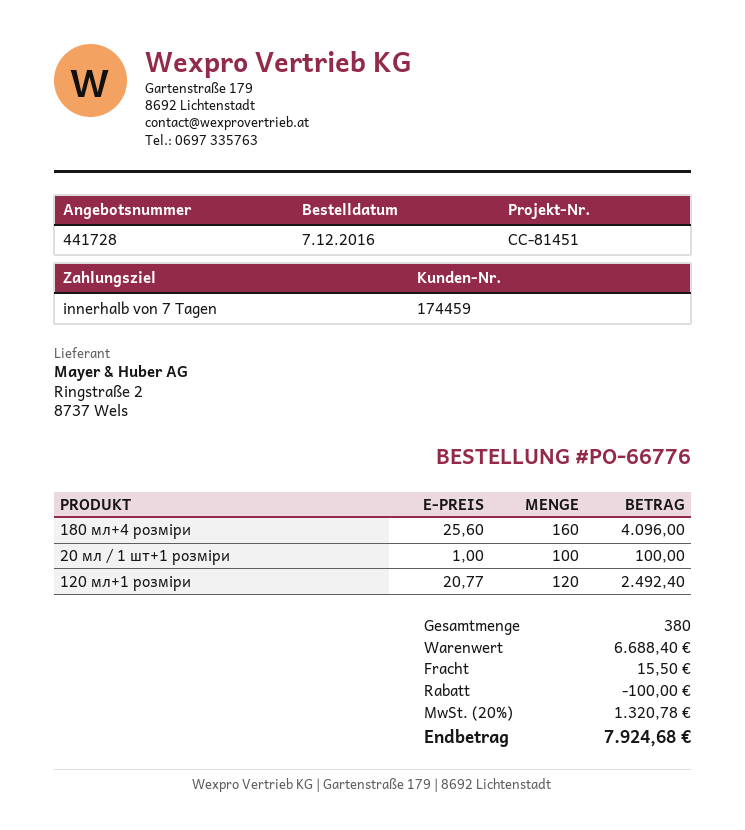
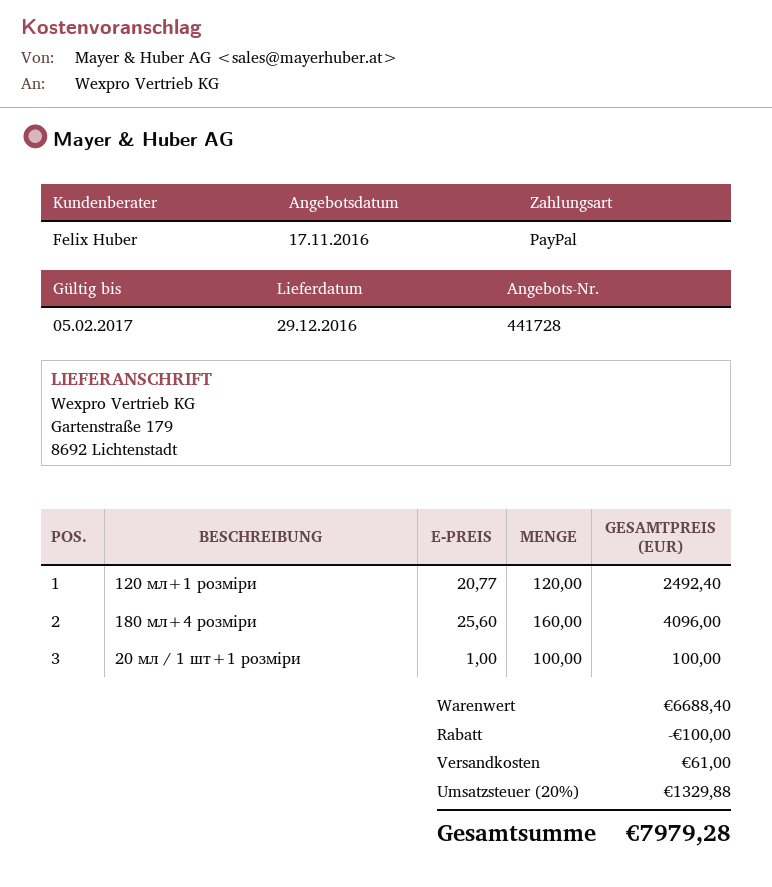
shipping: 15.50 -> 61.00
tax: 20% = 1320.78 -> 20% = 1329.88
total: 7924.68 -> 7979.28

